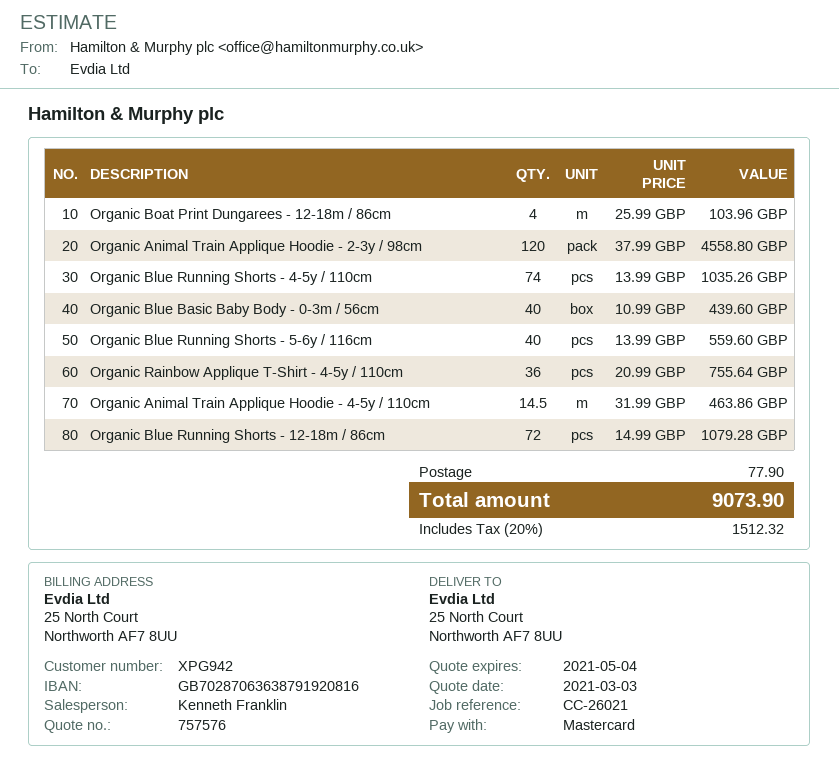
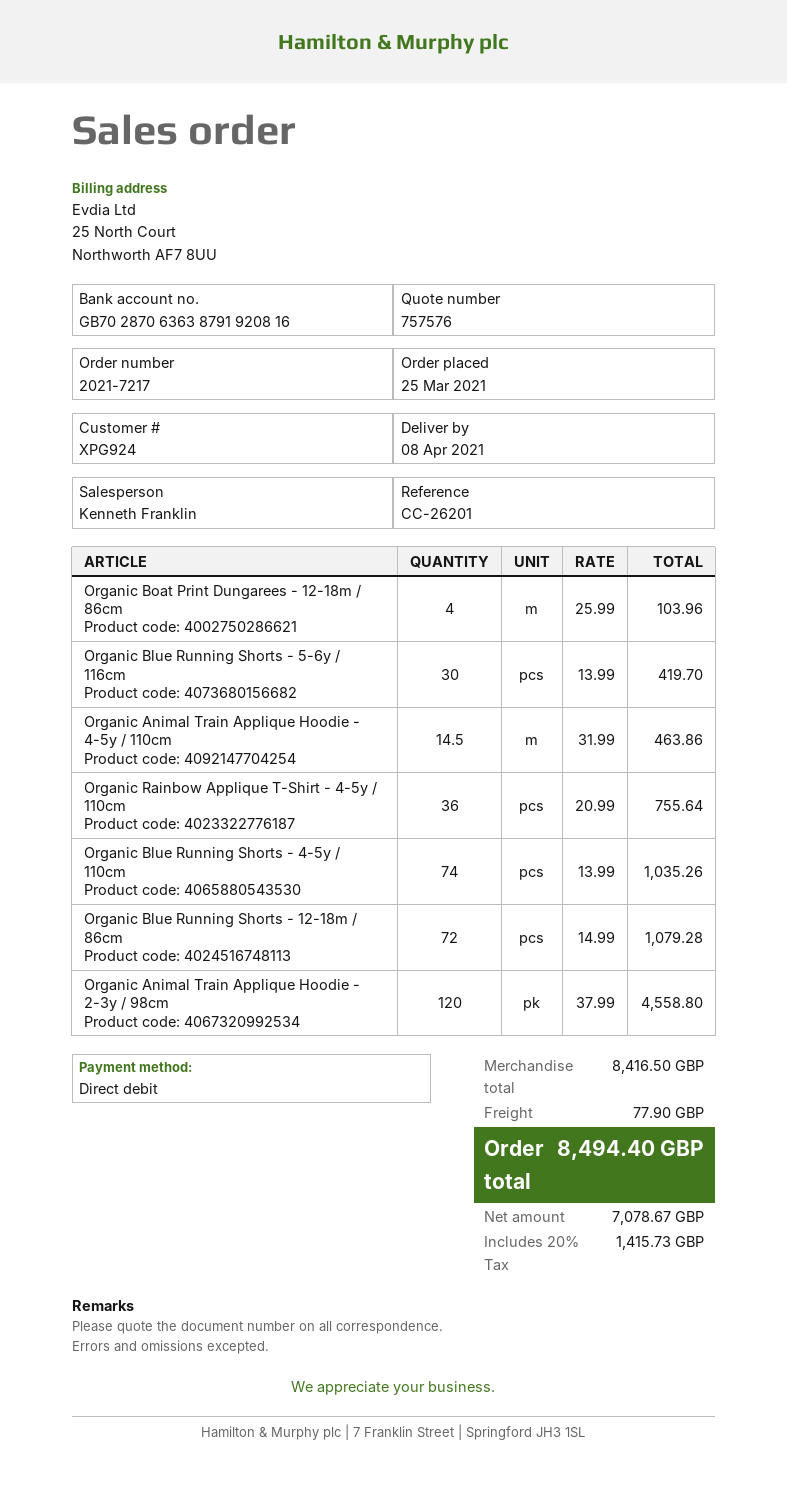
customer number: XPG942 -> XPG924
reference: CC-26021 -> CC-26201
payment method: Mastercard -> direct debit
Organic Blue Basic Baby Body - 0-3m / 56cm: 40 x 10.99 = 439.60 -> none
Organic Blue Running Shorts - 5-6y / 116cm: 40 x 13.99 = 559.60 -> 30 x 13.99 = 419.70
tax: 20% = 1512.32 -> 20% = 1415.73
total: 9073.90 -> 8494.40

